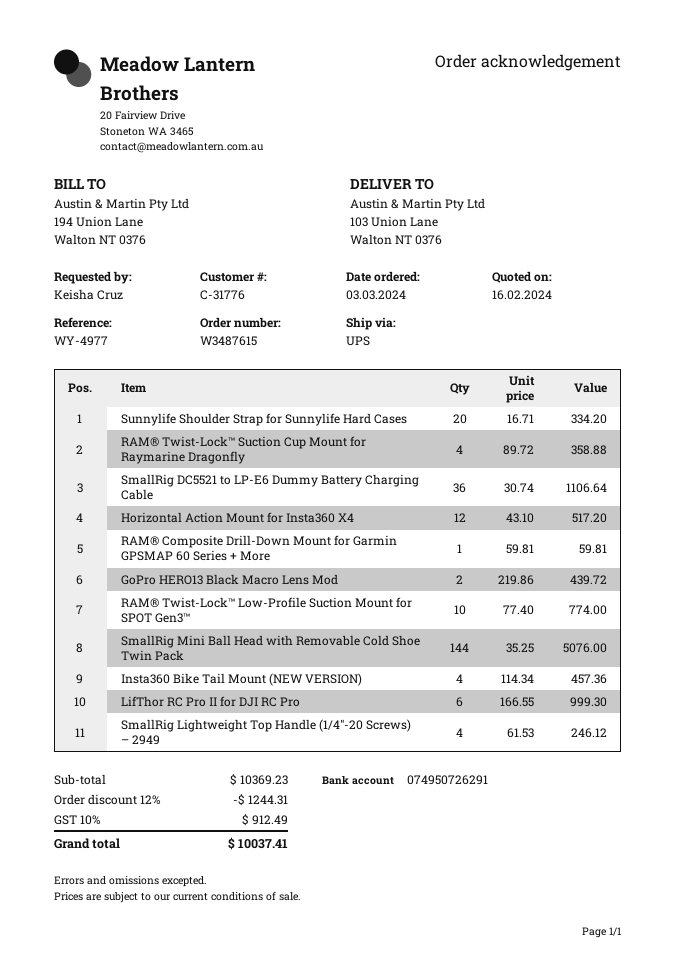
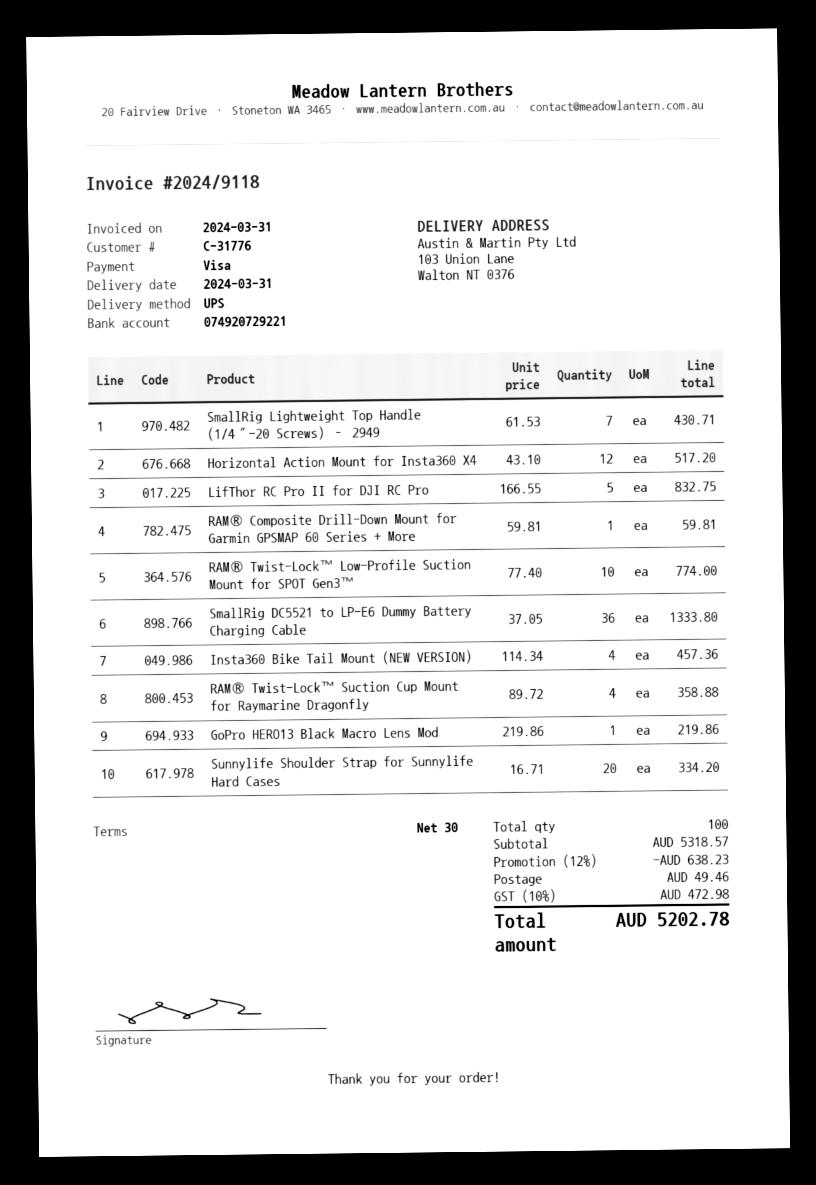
bank account: 074950726291 -> 074920729221
SmallRig DC5521 to LP-E6 Dummy Battery Charging Cable: 36 x 30.74 = 1106.64 -> 36 x 37.05 = 1333.80
GoPro HERO13 Black Macro Lens Mod: 2 x 219.86 = 439.72 -> 1 x 219.86 = 219.86
SmallRig Mini Ball Head with Removable Cold Shoe Twin Pack: 144 x 35.25 = 5076.00 -> none
LifThor RC Pro II for DJI RC Pro: 6 x 166.55 = 999.30 -> 5 x 166.55 = 832.75
SmallRig Lightweight Top Handle (1/4″-20 Screws) – 2949: 4 x 61.53 = 246.12 -> 7 x 61.53 = 430.71
subtotal: 10369.23 -> 5318.57
discount: 12% = 1244.31 -> 12% = 638.23
shipping: none -> 49.46
tax: 10% = 912.49 -> 10% = 472.98
total: 10037.41 -> 5202.78

